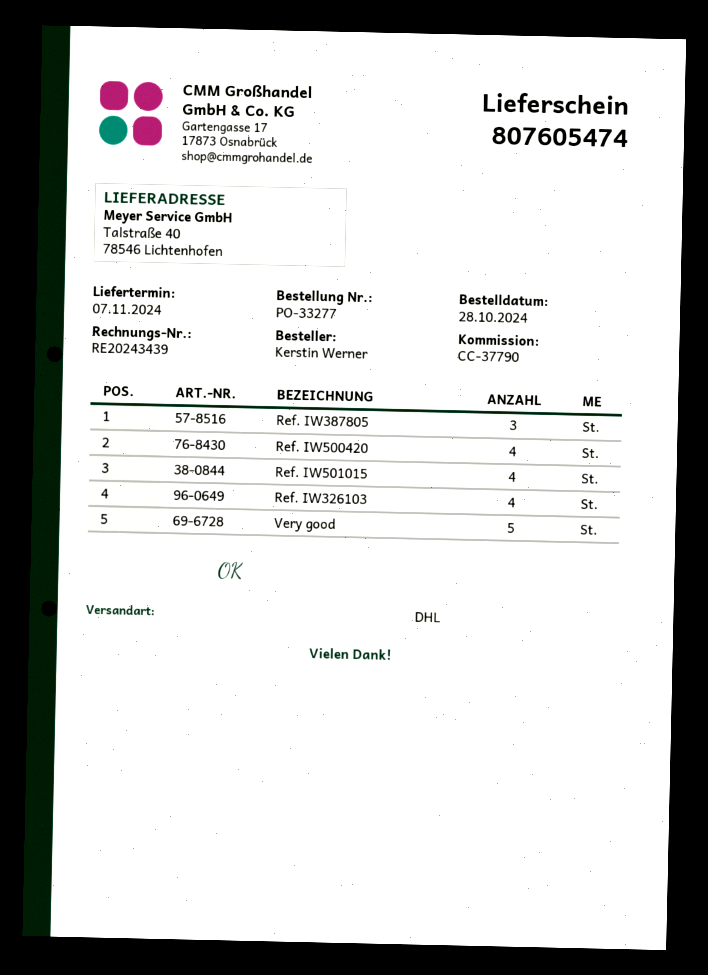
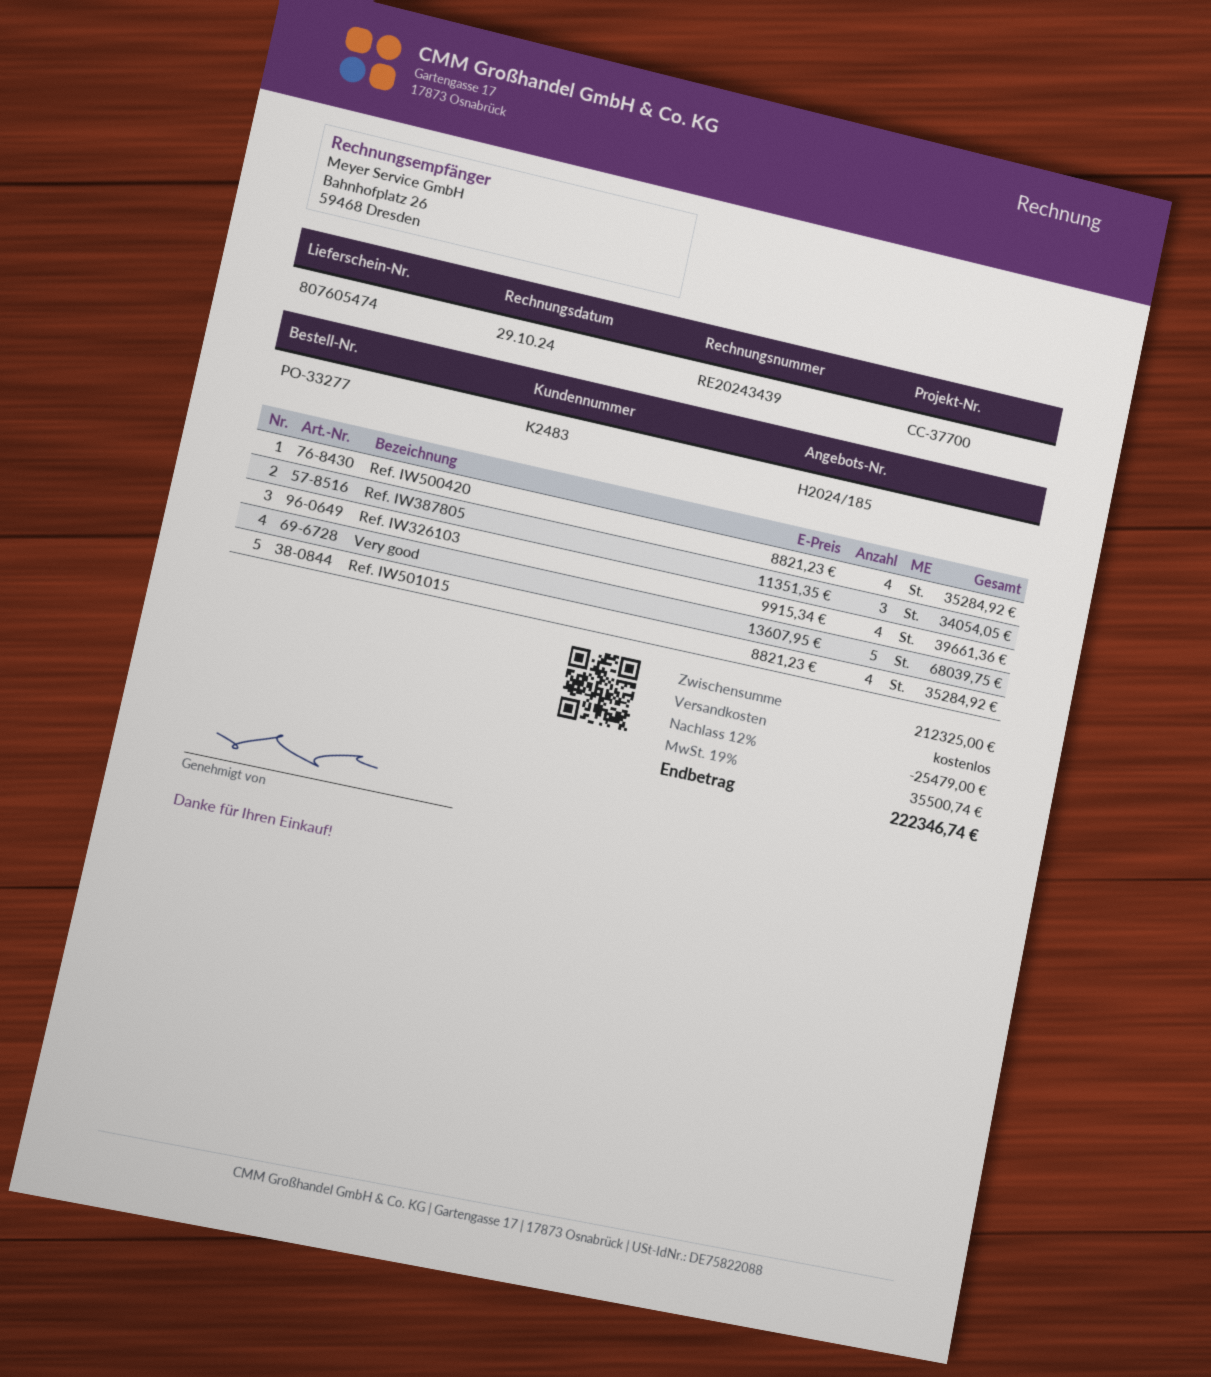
reference: CC-37790 -> CC-37700

